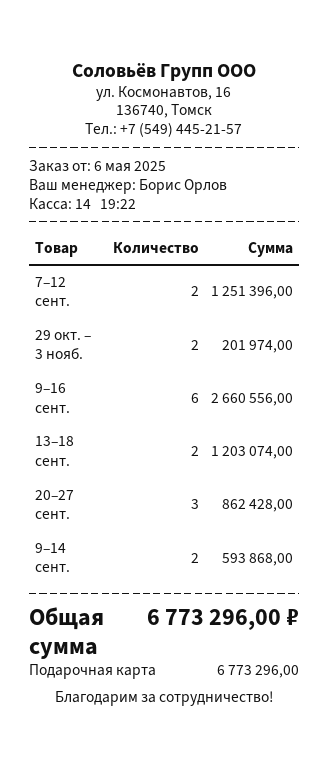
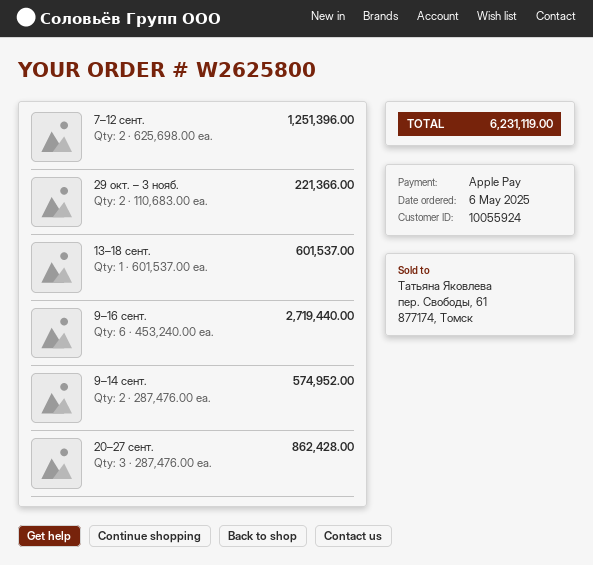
payment method: gift card -> Apple Pay
29 окт. – 3 нояб.: 2 for 201974.00 -> 2 for 221366.00
9–16 сент.: 6 for 2660556.00 -> 6 for 2719440.00
13–18 сент.: 2 for 1203074.00 -> 1 for 601537.00
9–14 сент.: 2 for 593868.00 -> 2 for 574952.00
total: 6773296.00 -> 6231119.00

